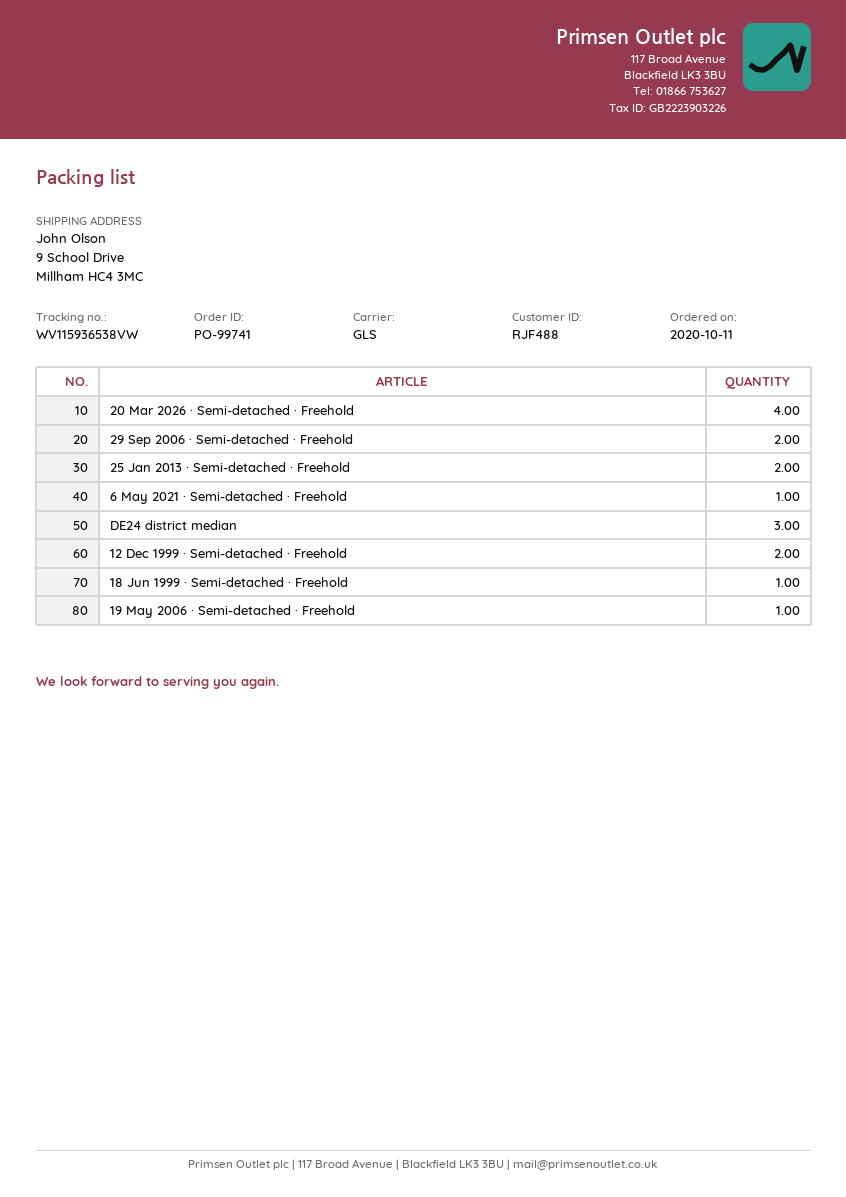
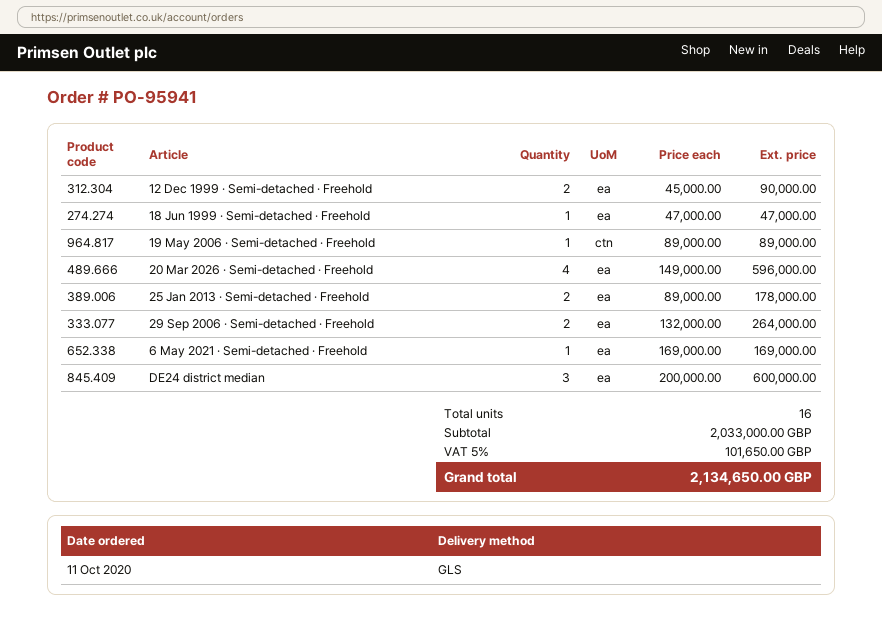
order number: PO-99741 -> PO-95941

